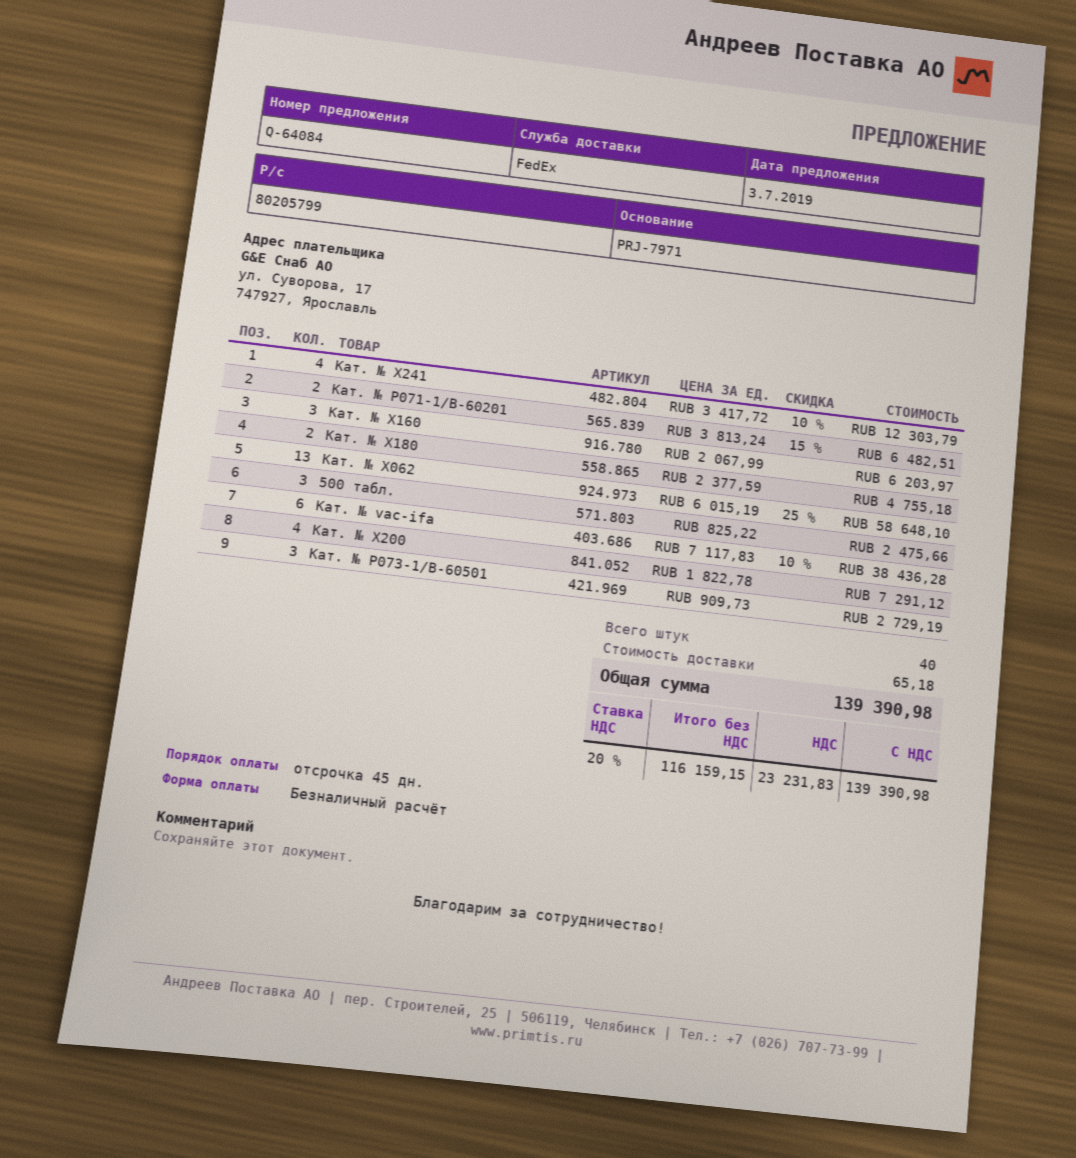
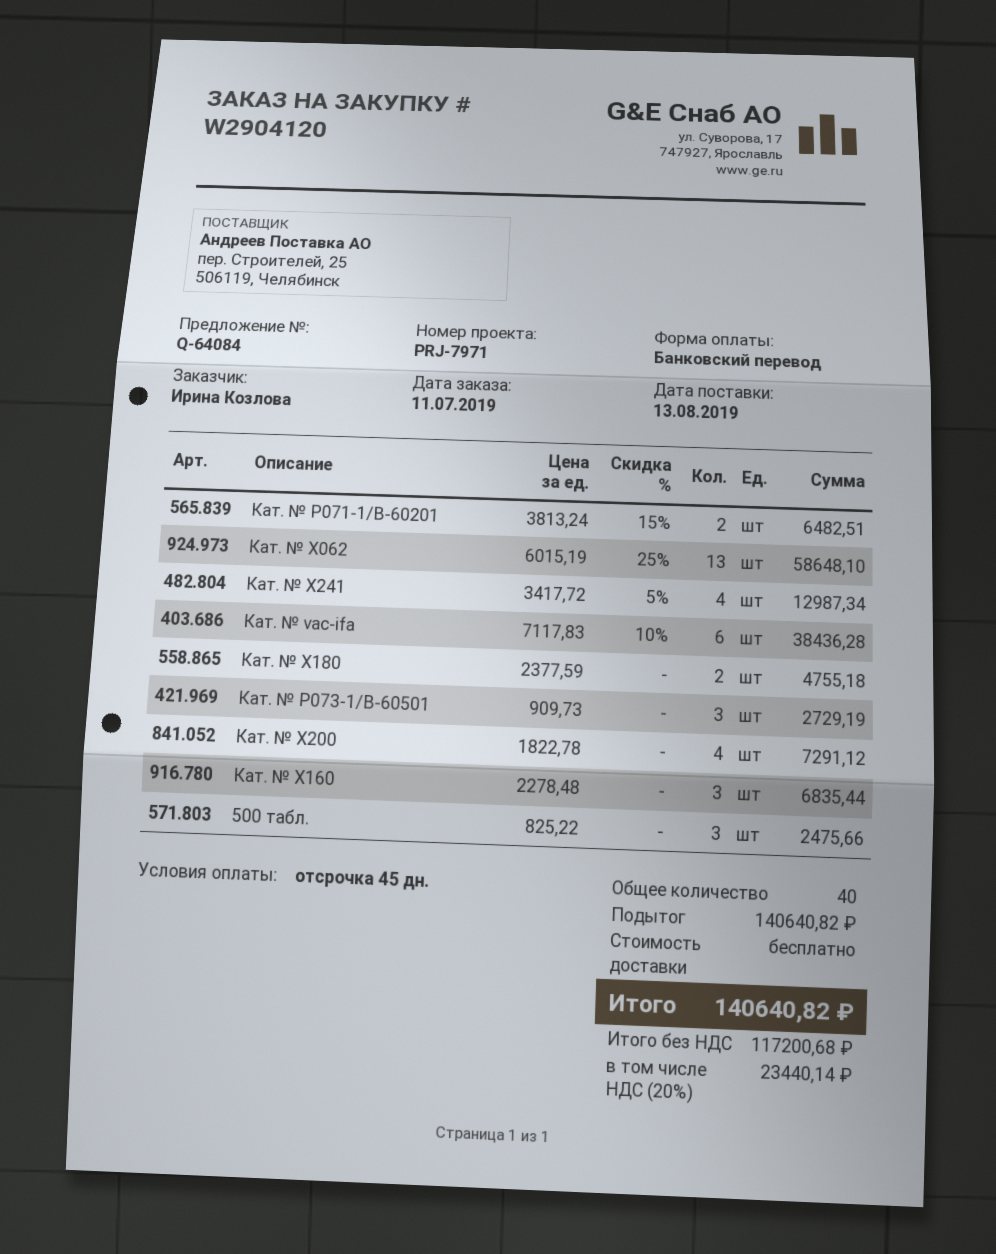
Кат. № Х241: 4 x 3417.72 - 10% = 12303.79 -> 4 x 3417.72 - 5% = 12987.34
Кат. № Х160: 3 x 2067.99 = 6203.97 -> 3 x 2278.48 = 6835.44
shipping: 65.18 -> 0.00
net: 116159.15 -> 117200.68
tax: 20% = 23231.83 -> 20% = 23440.14
total: 139390.98 -> 140640.82

